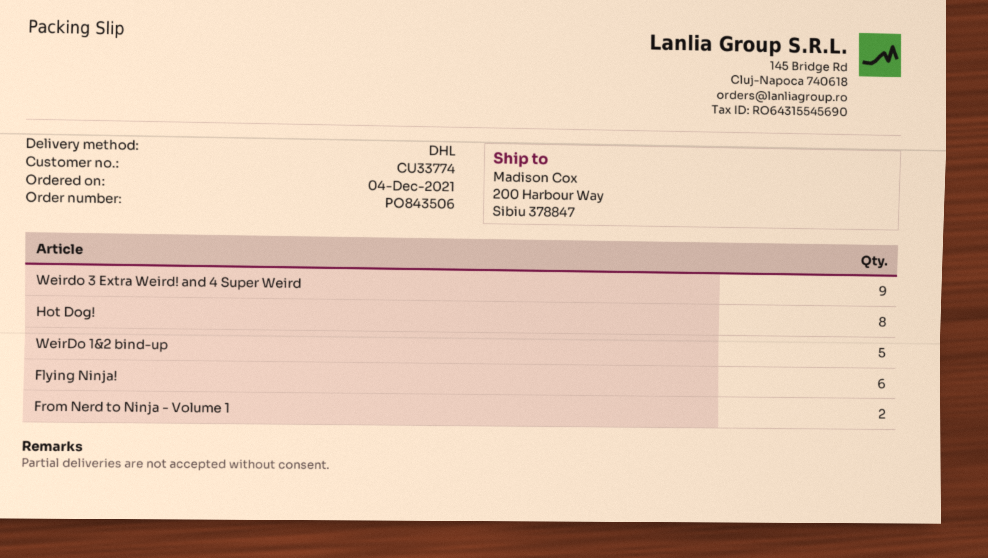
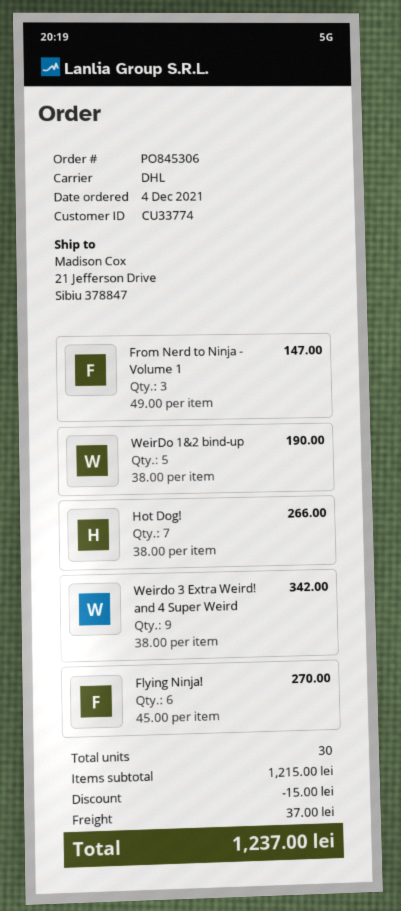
order number: PO843506 -> PO845306
ship to: 200 Harbour Way, Sibiu 378847 -> 21 Jefferson Drive, Sibiu 378847
Hot Dog!: 8 -> 7
From Nerd to Ninja - Volume 1: 2 -> 3

